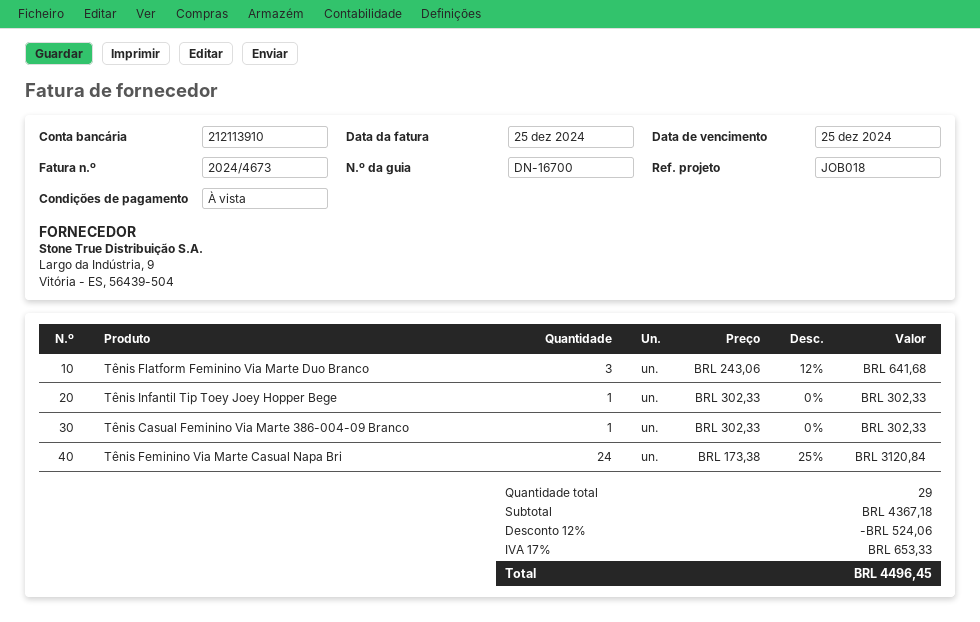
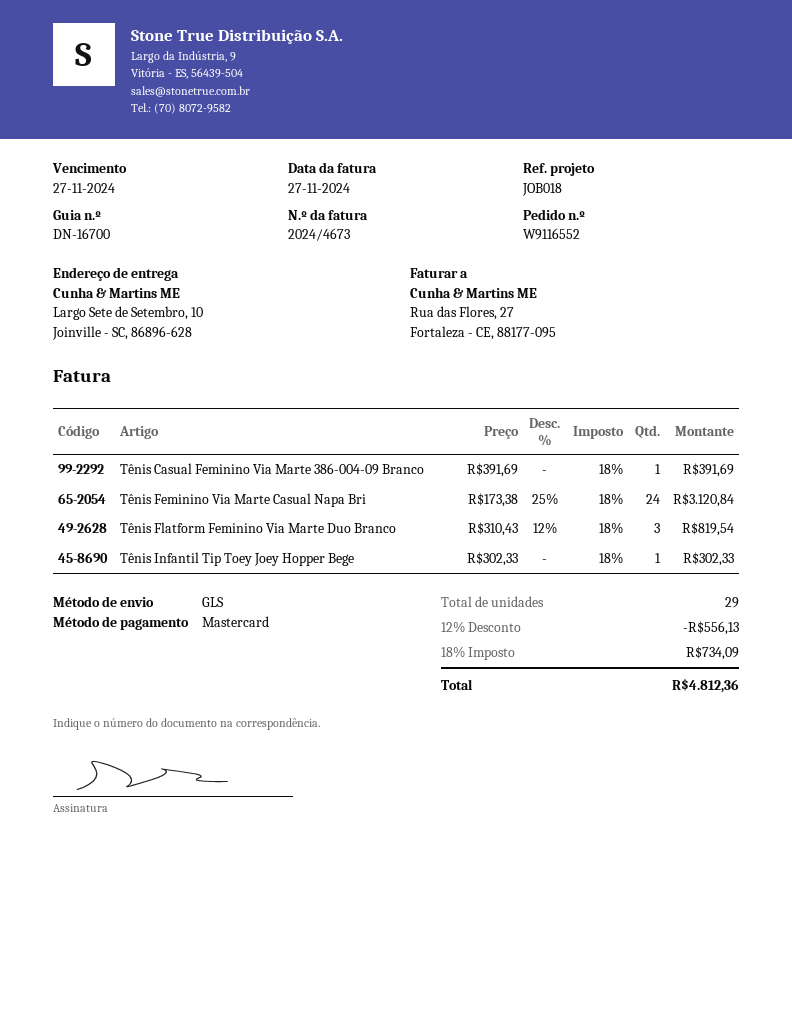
invoice date: 2024-12-25 -> 2024-11-27
due date: 2024-12-25 -> 2024-11-27
Tênis Flatform Feminino Via Marte Duo Branco: 3 x 243.06 - 12% = 641.68 -> 3 x 310.43 - 12% = 819.54
Tênis Casual Feminino Via Marte 386-004-09 Branco: 1 x 302.33 = 302.33 -> 1 x 391.69 = 391.69
discount: 12% = 524.06 -> 12% = 556.13
tax: 17% = 653.33 -> 18% = 734.09
total: 4496.45 -> 4812.36

